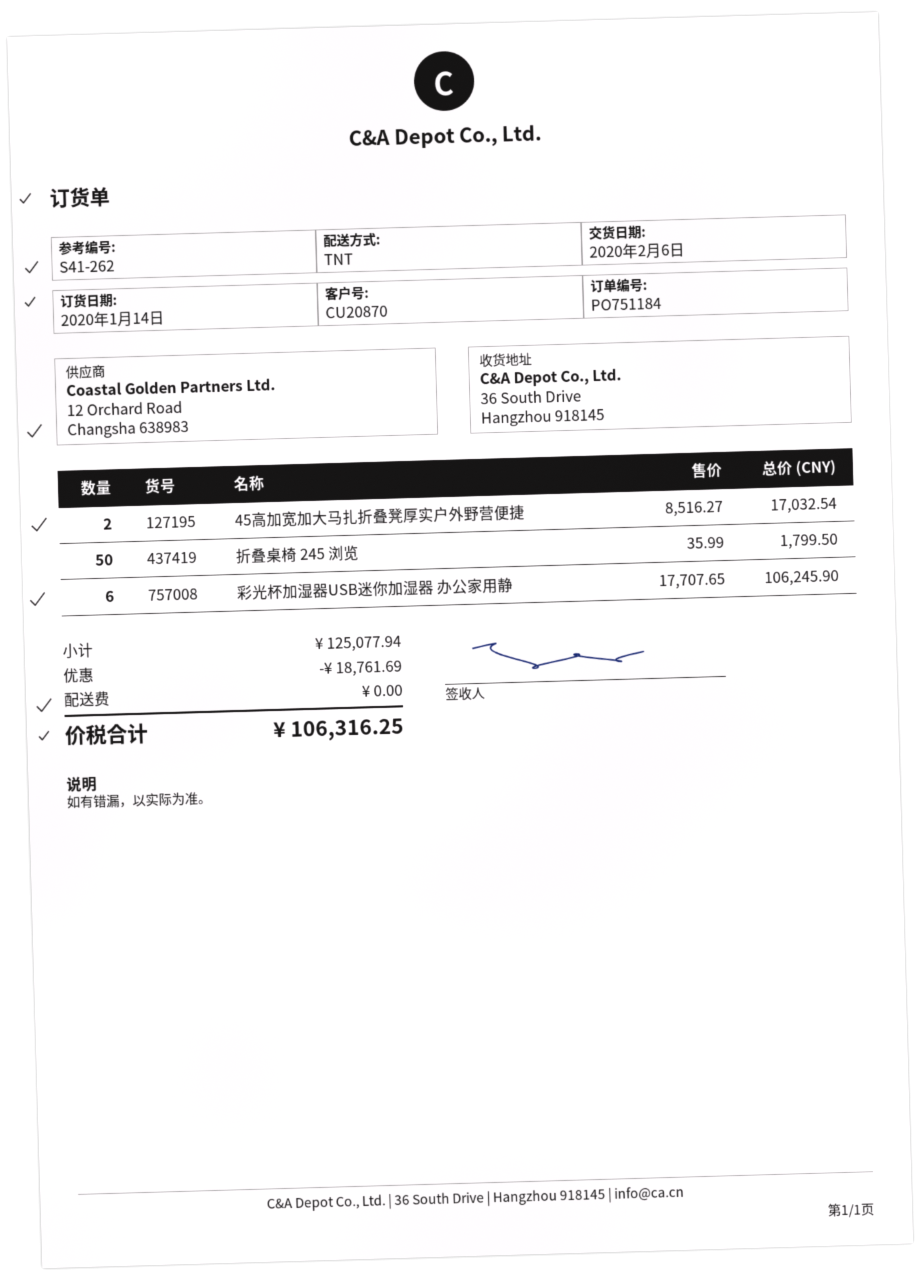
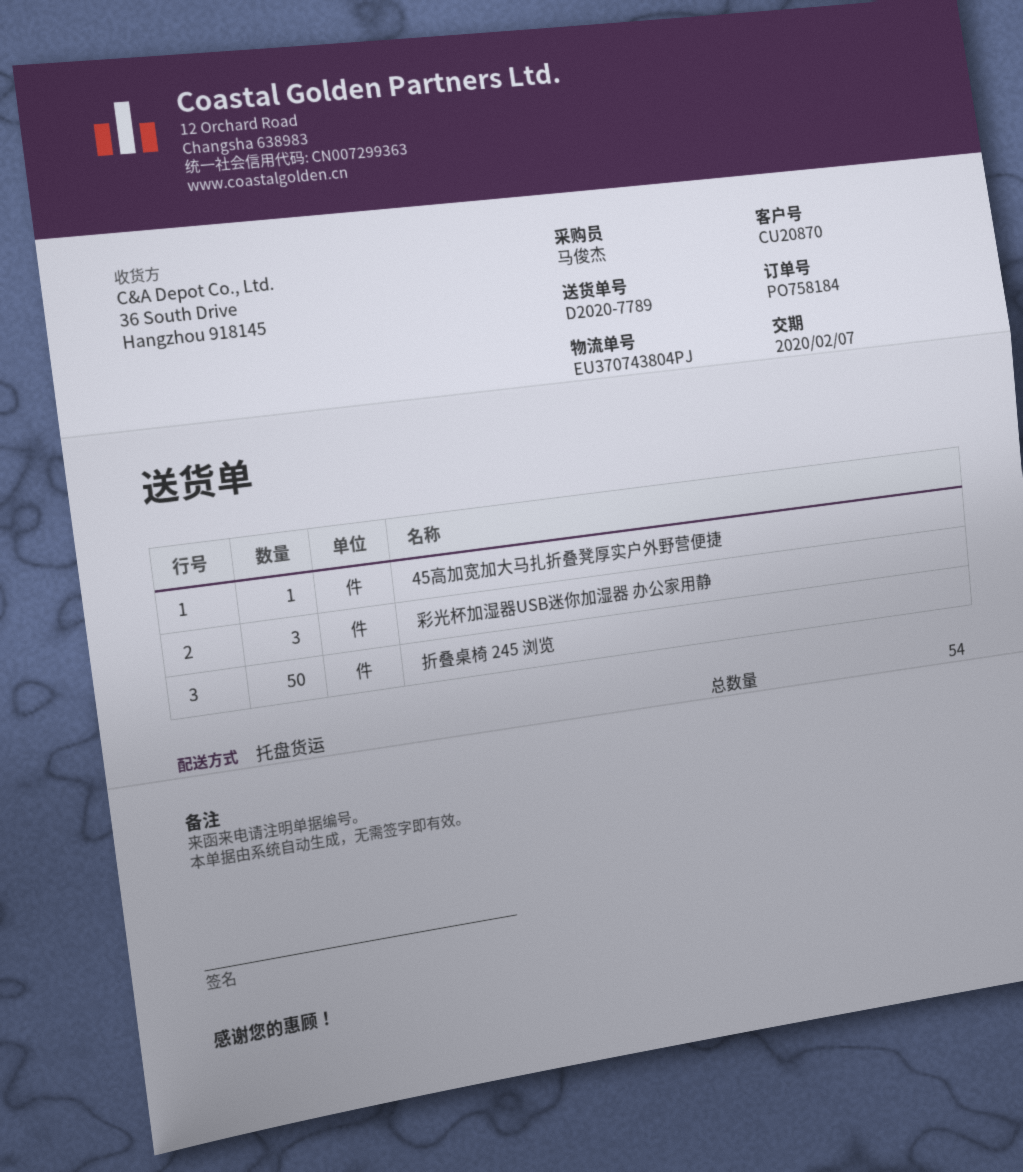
order number: PO751184 -> PO758184
delivery date: 2020-02-06 -> 2020-02-07
shipping method: TNT -> pallet freight
45高加宽加大马扎折叠凳厚实户外野营便捷: 2 -> 1
彩光杯加湿器USB迷你加湿器 办公家用静: 6 -> 3

